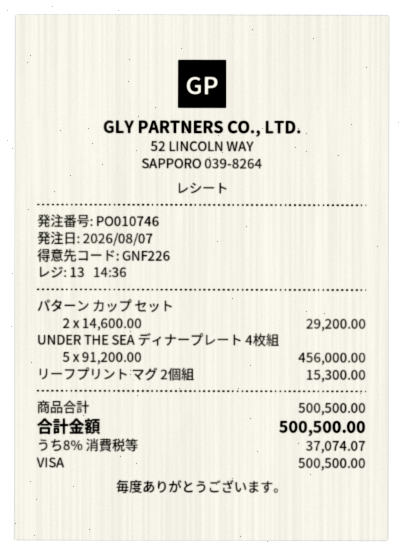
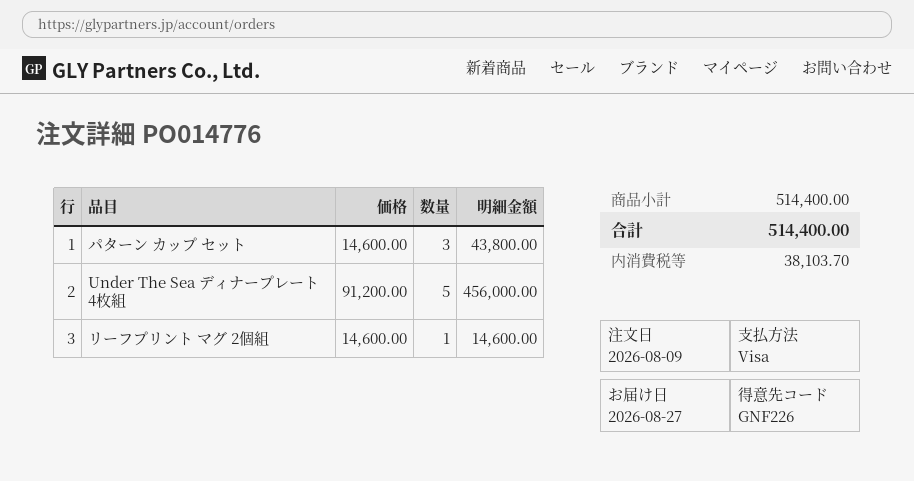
order number: PO010746 -> PO014776
order date: 2026-08-07 -> 2026-08-09
パターン カップ セット: 2 x 14600.00 = 29200.00 -> 3 x 14600.00 = 43800.00
リーフプリント マグ 2個組: 1 x 15300.00 = 15300.00 -> 1 x 14600.00 = 14600.00
subtotal: 500500.00 -> 514400.00
tax: 37074.07 -> 38103.70
total: 500500.00 -> 514400.00

